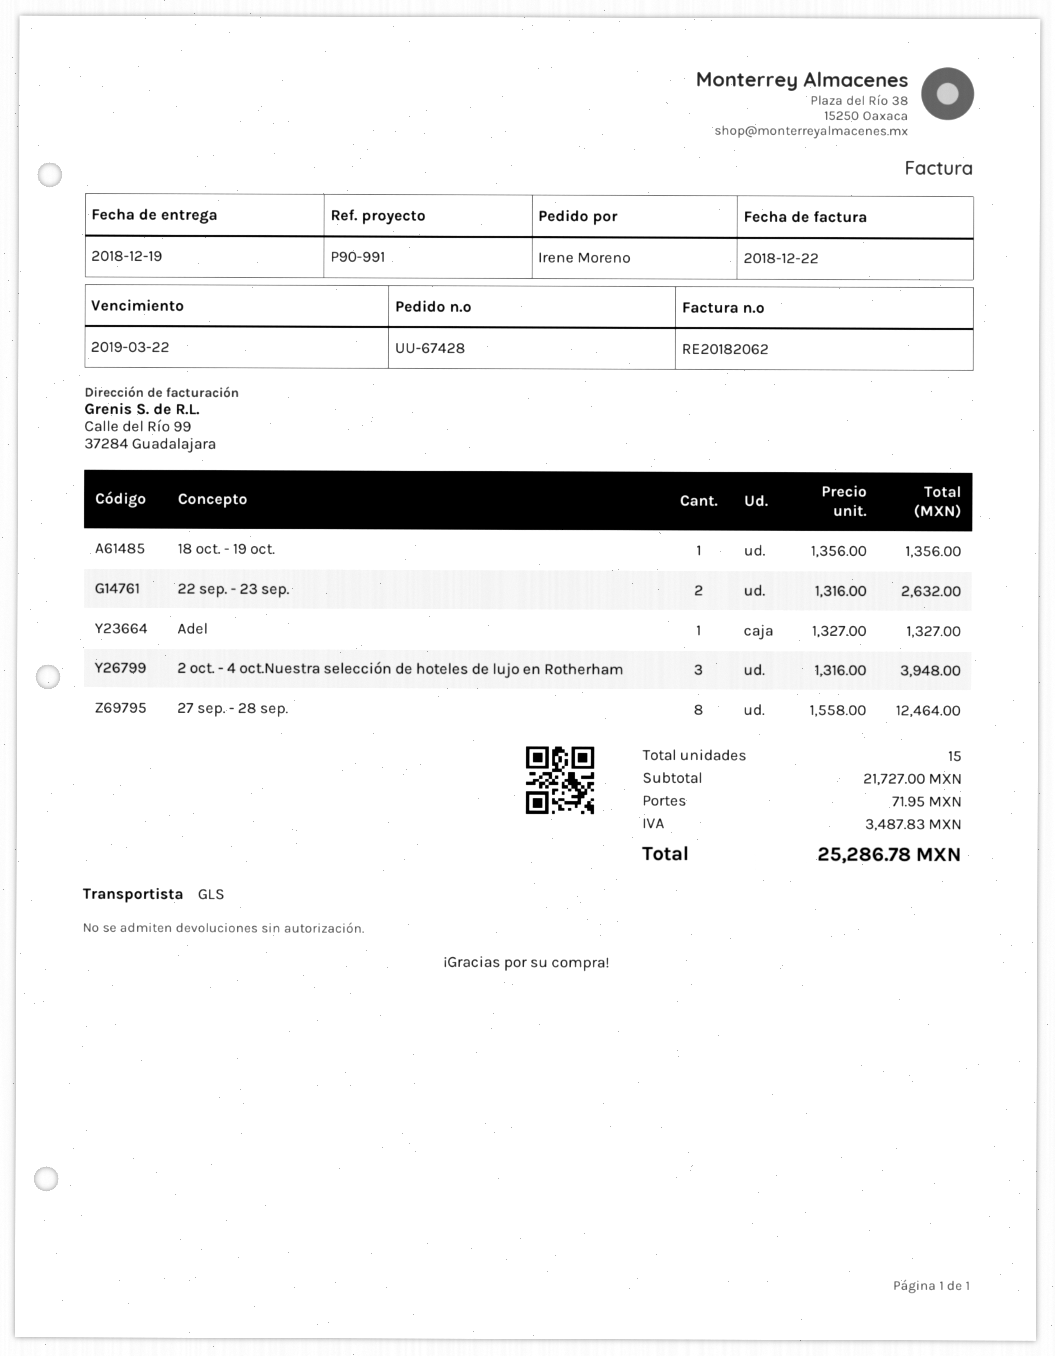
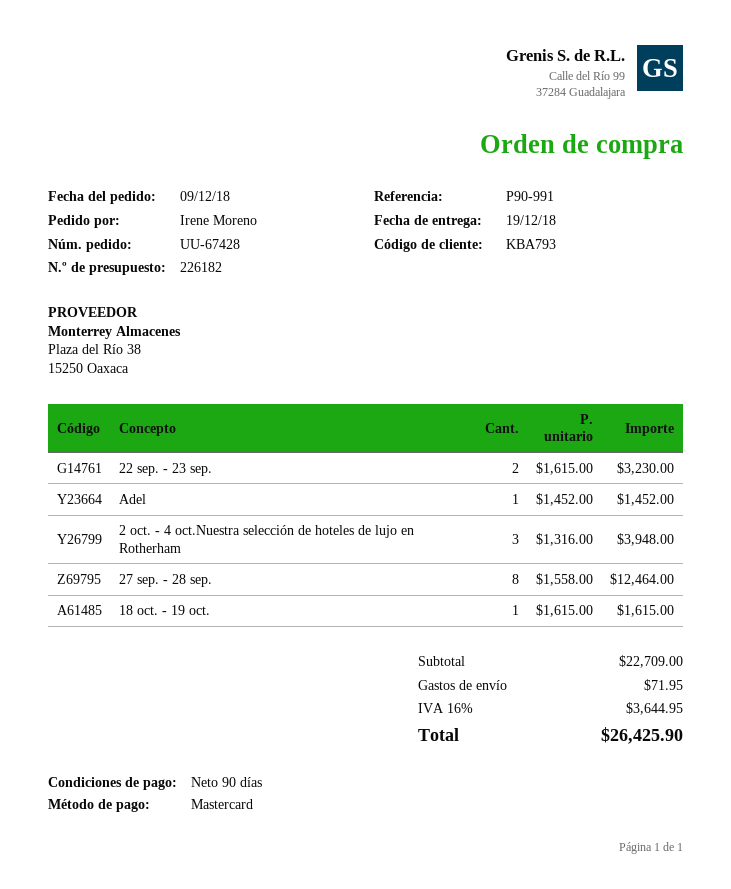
18 oct. - 19 oct.: 1 x 1356.00 = 1356.00 -> 1 x 1615.00 = 1615.00
22 sep. - 23 sep.: 2 x 1316.00 = 2632.00 -> 2 x 1615.00 = 3230.00
Adel: 1 x 1327.00 = 1327.00 -> 1 x 1452.00 = 1452.00
subtotal: 21727.00 -> 22709.00
tax: 3487.83 -> 3644.95
total: 25286.78 -> 26425.90

